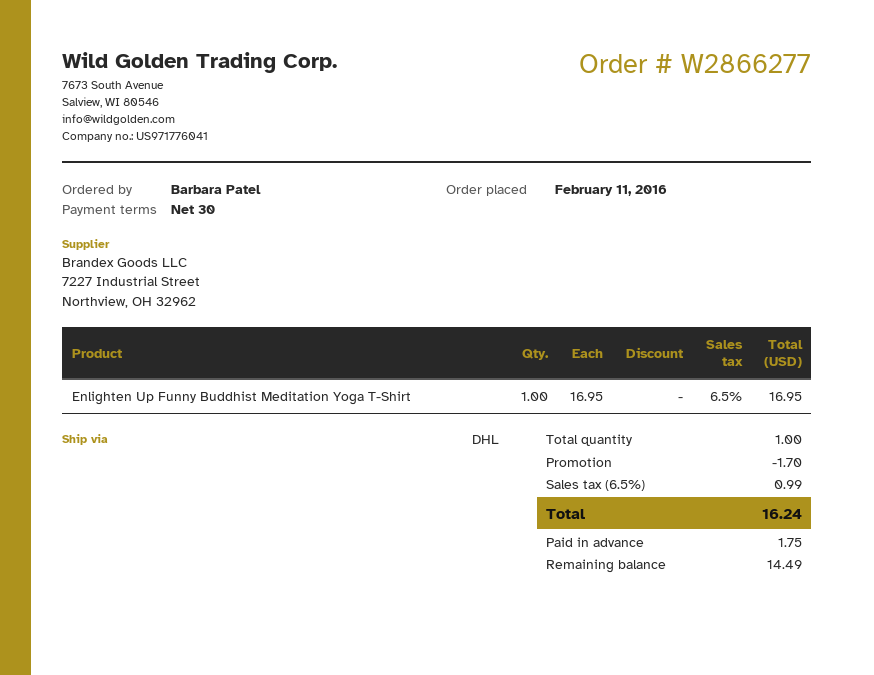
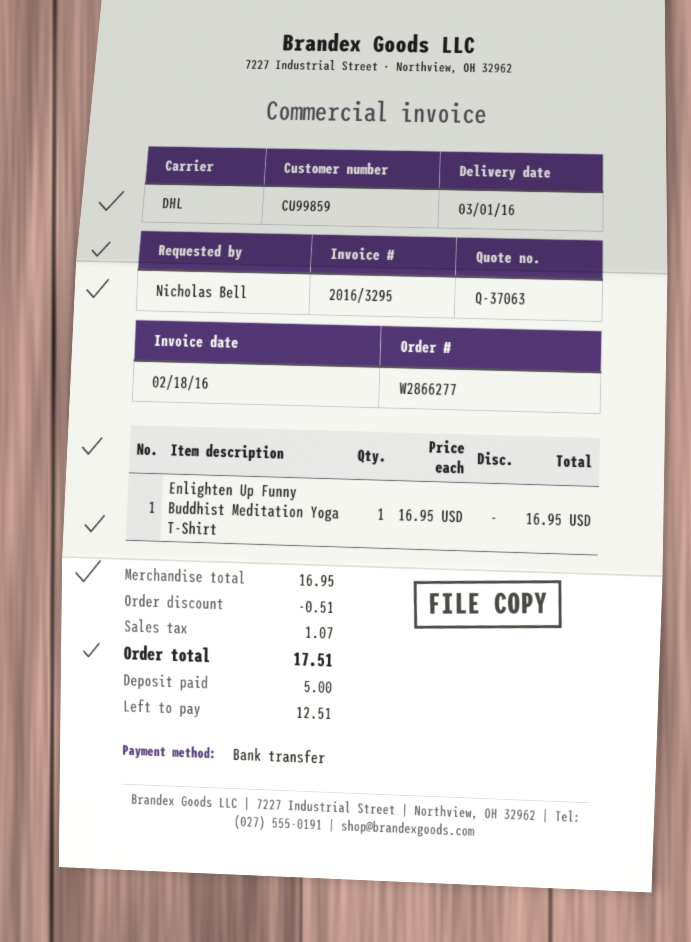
ordered by: Barbara Patel -> Nicholas Bell
discount: 1.70 -> 0.51
tax: 0.99 -> 1.07
total: 16.24 -> 17.51
deposit: 1.75 -> 5.00
balance: 14.49 -> 12.51

